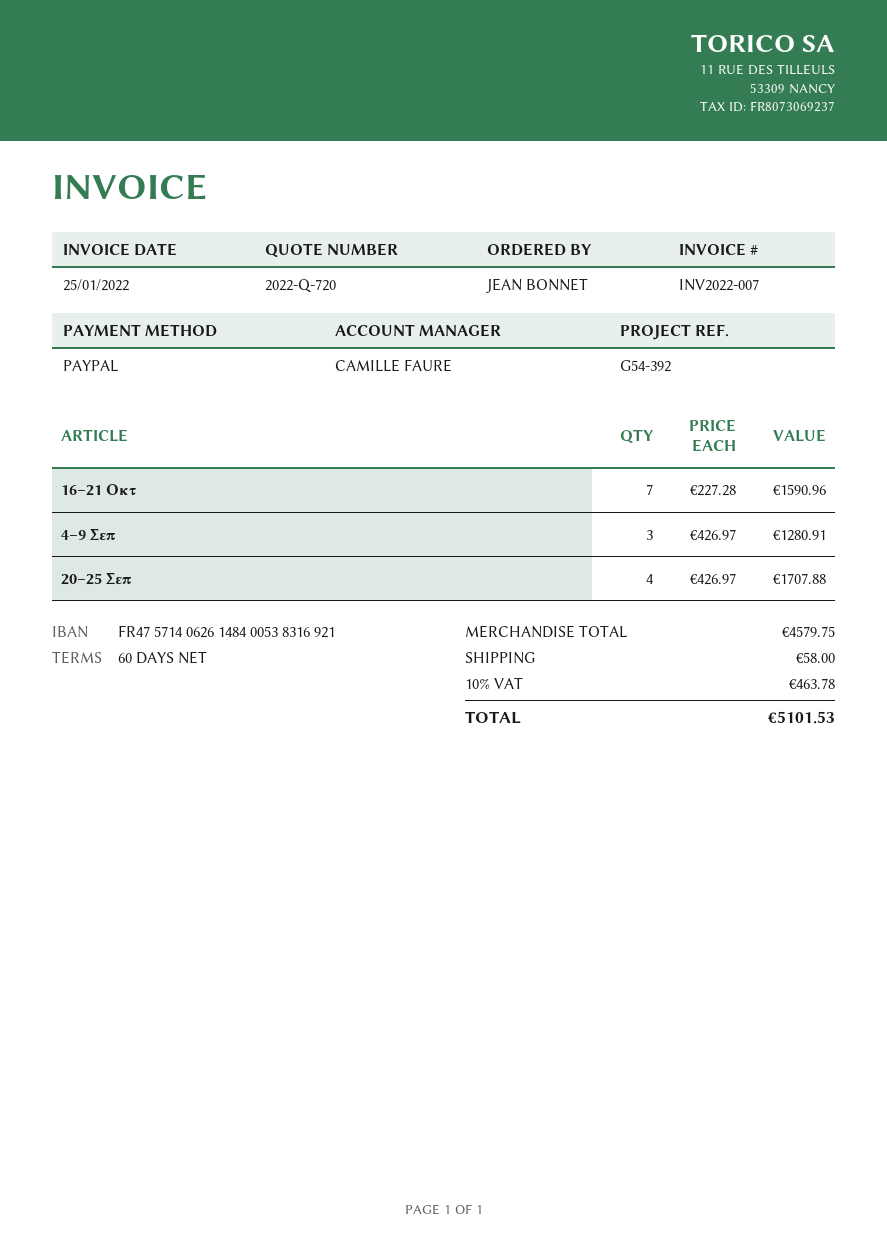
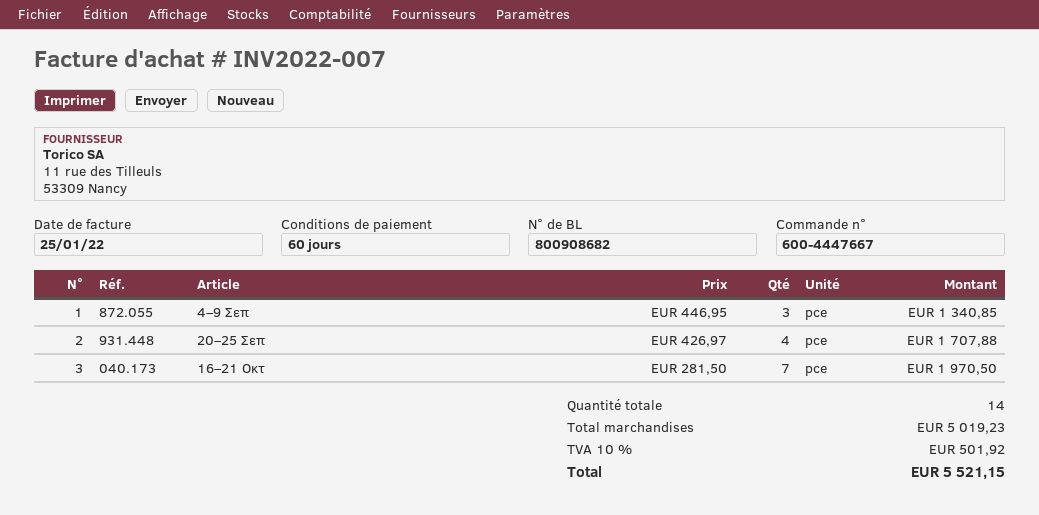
16–21 Οκτ: 7 x 227.28 = 1590.96 -> 7 x 281.50 = 1970.50
4–9 Σεπ: 3 x 426.97 = 1280.91 -> 3 x 446.95 = 1340.85
subtotal: 4579.75 -> 5019.23
shipping: 58.00 -> none
tax: 10% = 463.78 -> 10% = 501.92
total: 5101.53 -> 5521.15

